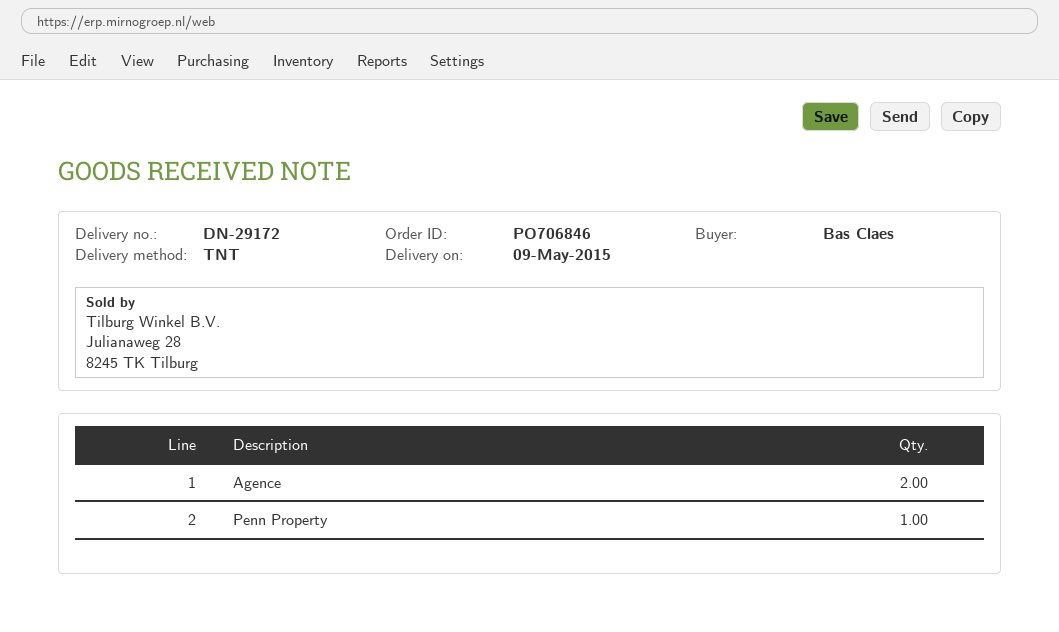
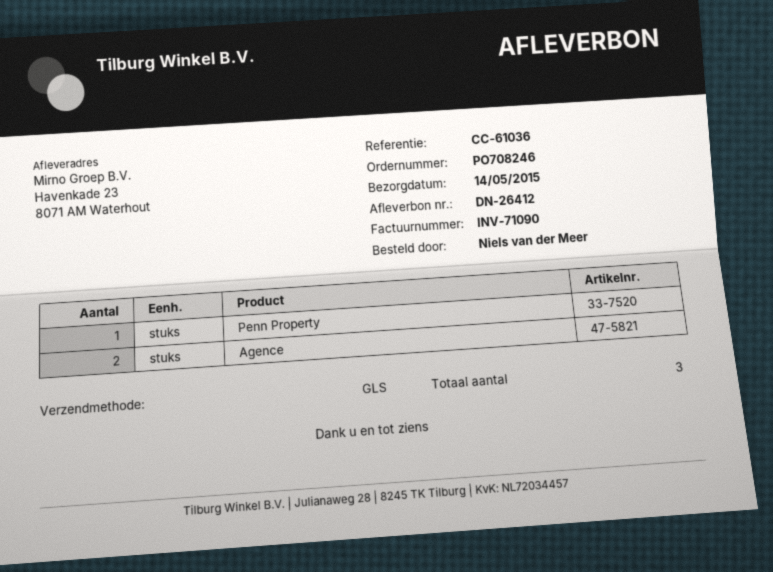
order number: PO706846 -> PO708246
delivery note number: DN-29172 -> DN-26412
delivery date: 2015-05-09 -> 2015-05-14
ordered by: Bas Claes -> Niels van der Meer
shipping method: TNT -> GLS

